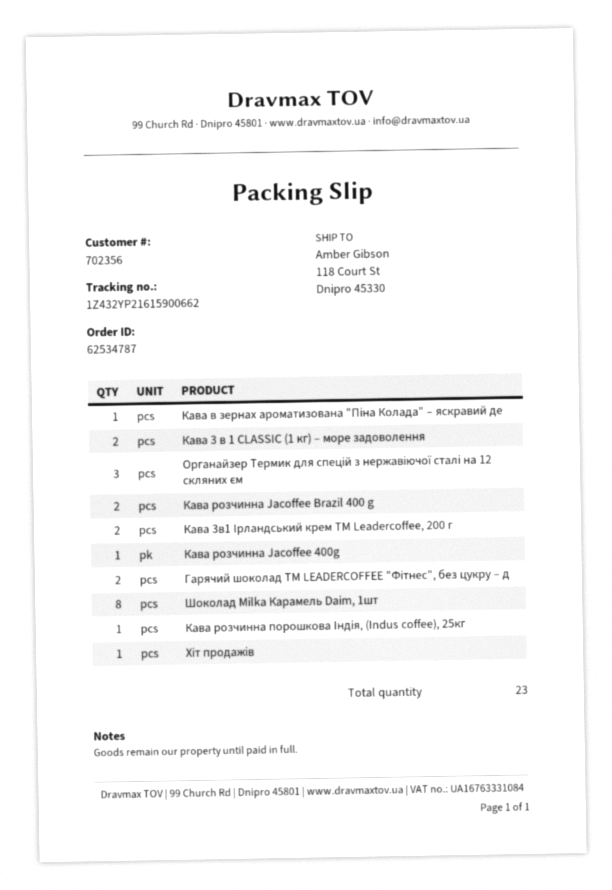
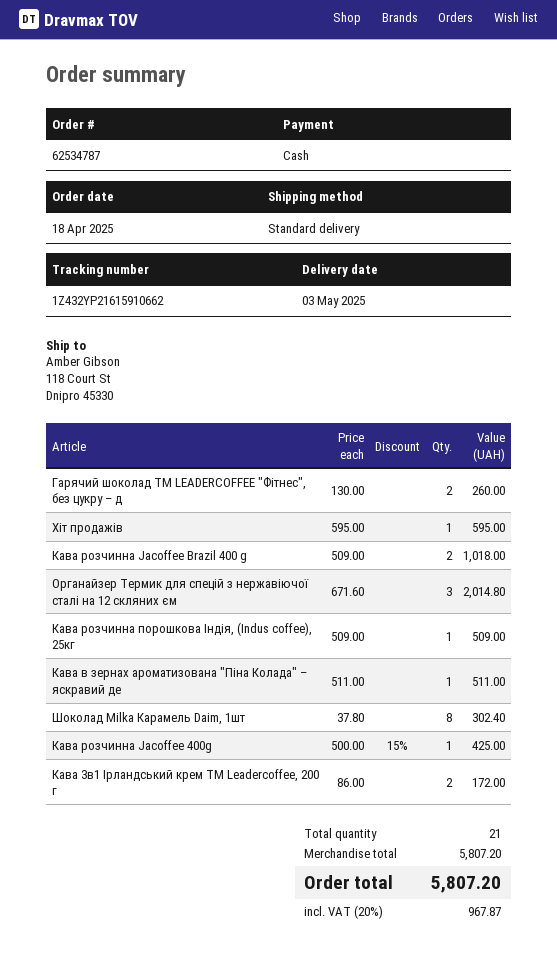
tracking number: 1Z432YP21615900662 -> 1Z432YP21615910662
Кава 3 в 1 CLASSIC (1 кг) – море задоволення: 2 -> none
total quantity: 23 -> 21

